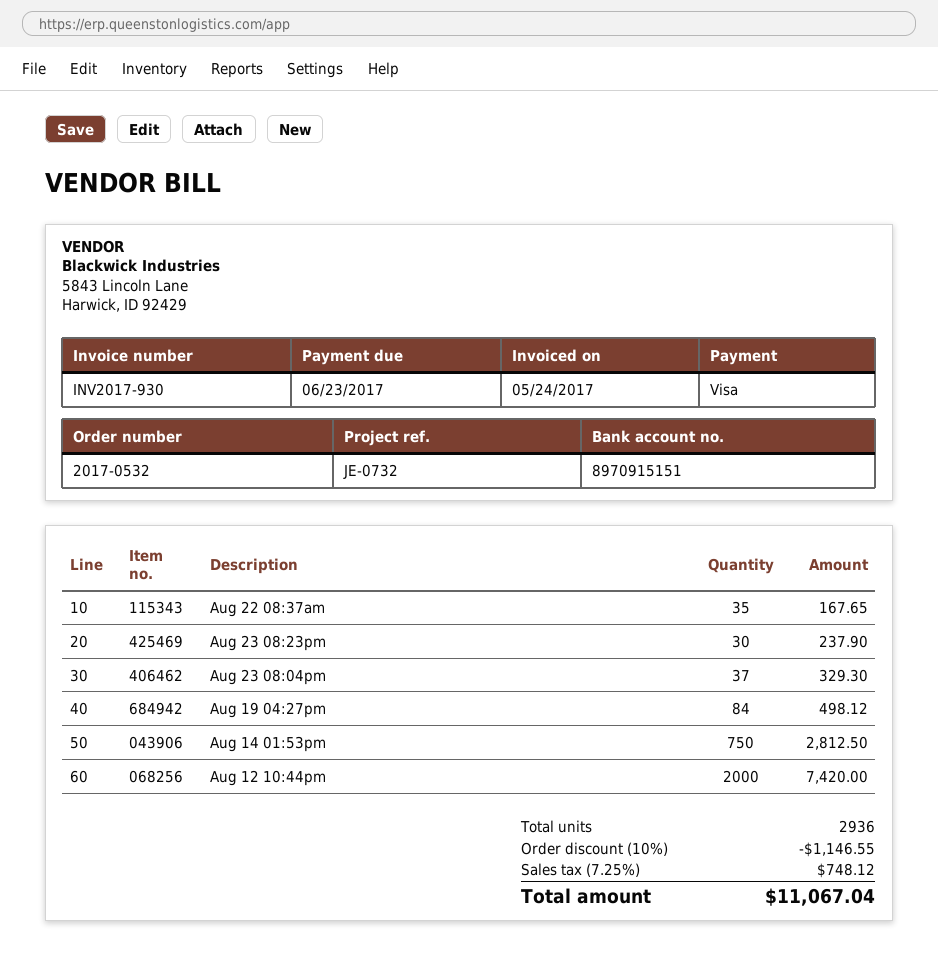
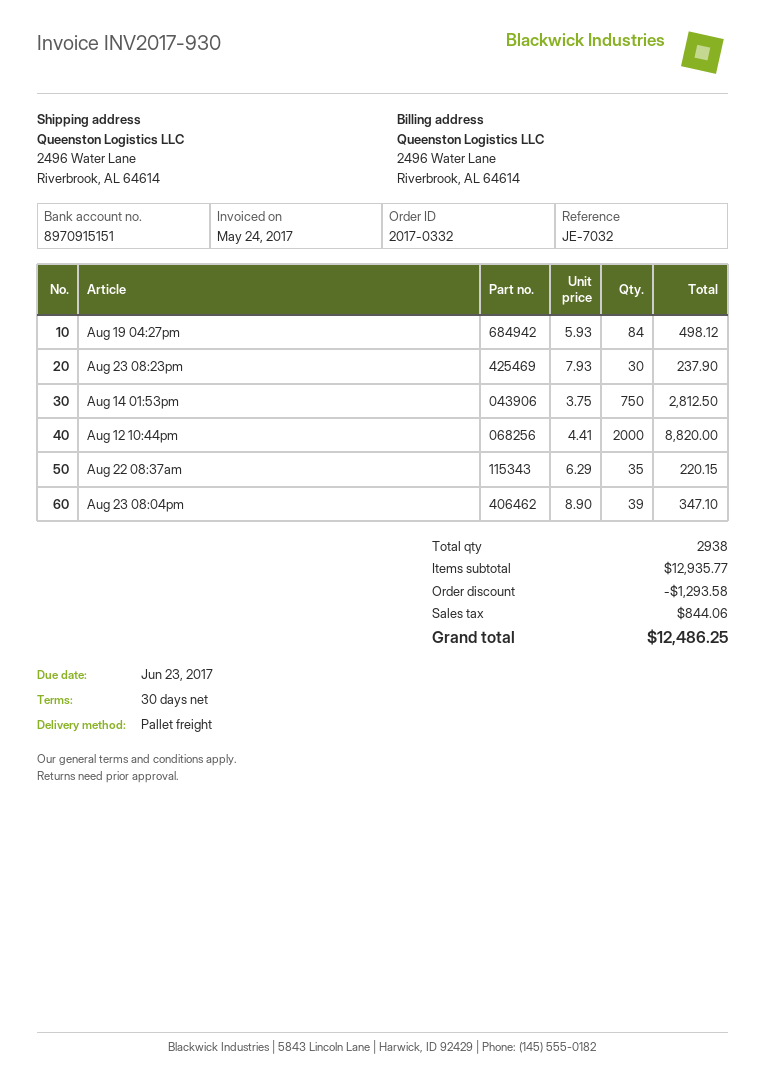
order number: 2017-0532 -> 2017-0332
reference: JE-0732 -> JE-7032
Aug 22 08:37am: 35 for 167.65 -> 35 for 220.15
Aug 23 08:04pm: 37 for 329.30 -> 39 for 347.10
Aug 12 10:44pm: 2000 for 7420.00 -> 2000 for 8820.00
total quantity: 2936 -> 2938
discount: 1146.55 -> 1293.58
tax: 748.12 -> 844.06
total: 11067.04 -> 12486.25

